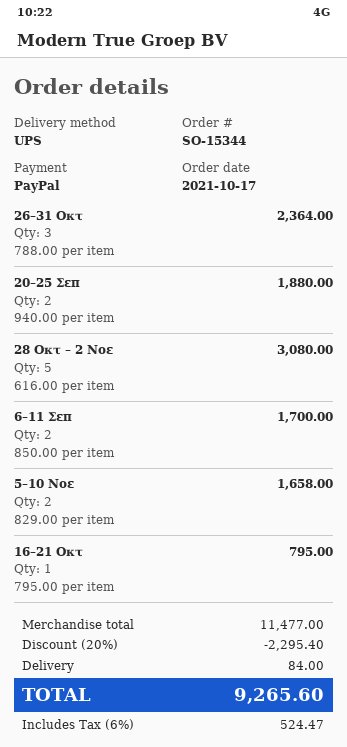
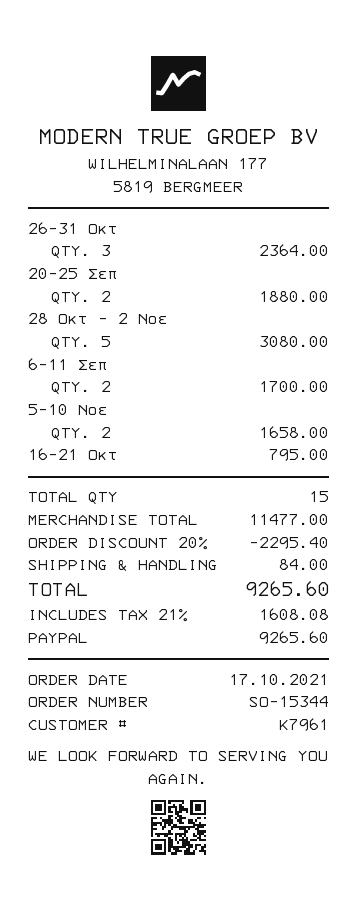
tax: 6% = 524.47 -> 21% = 1608.08

